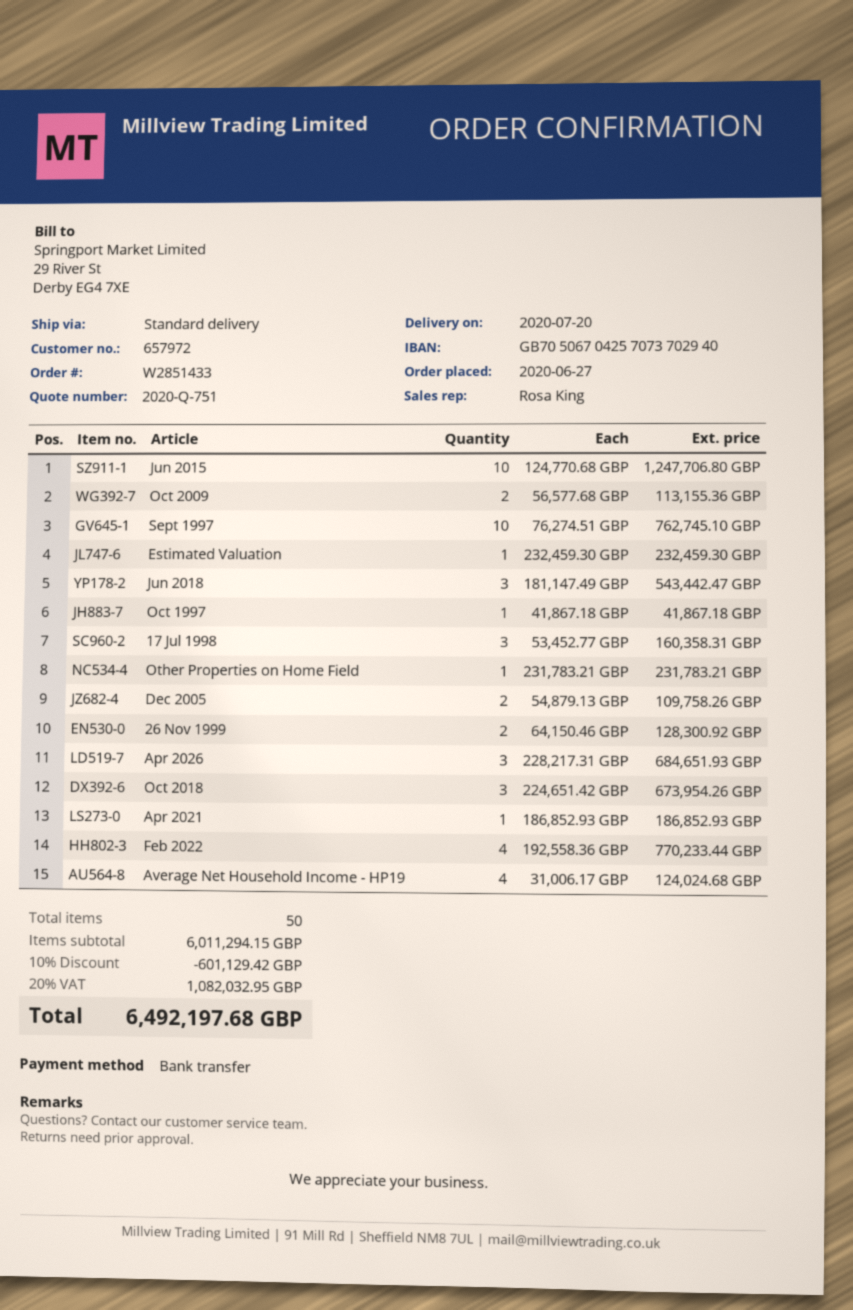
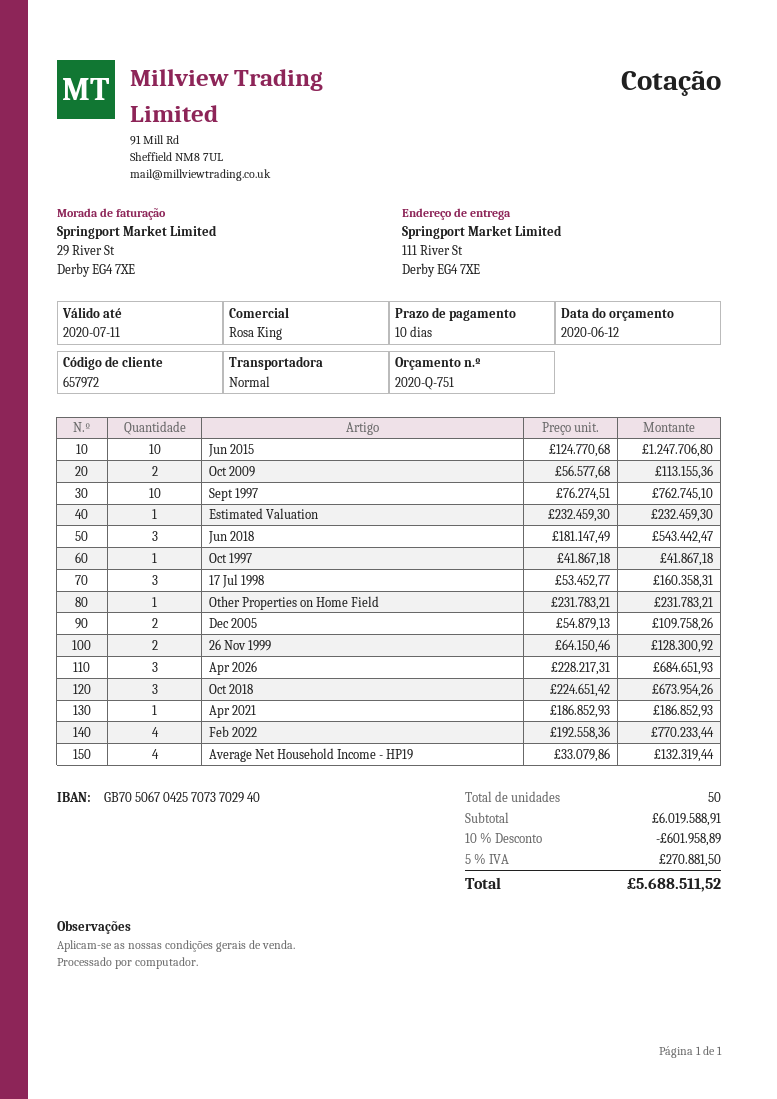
Average Net Household Income - HP19: 4 x 31006.17 = 124024.68 -> 4 x 33079.86 = 132319.44
subtotal: 6011294.15 -> 6019588.91
discount: 10% = 601129.42 -> 10% = 601958.89
tax: 20% = 1082032.95 -> 5% = 270881.50
total: 6492197.68 -> 5688511.52

